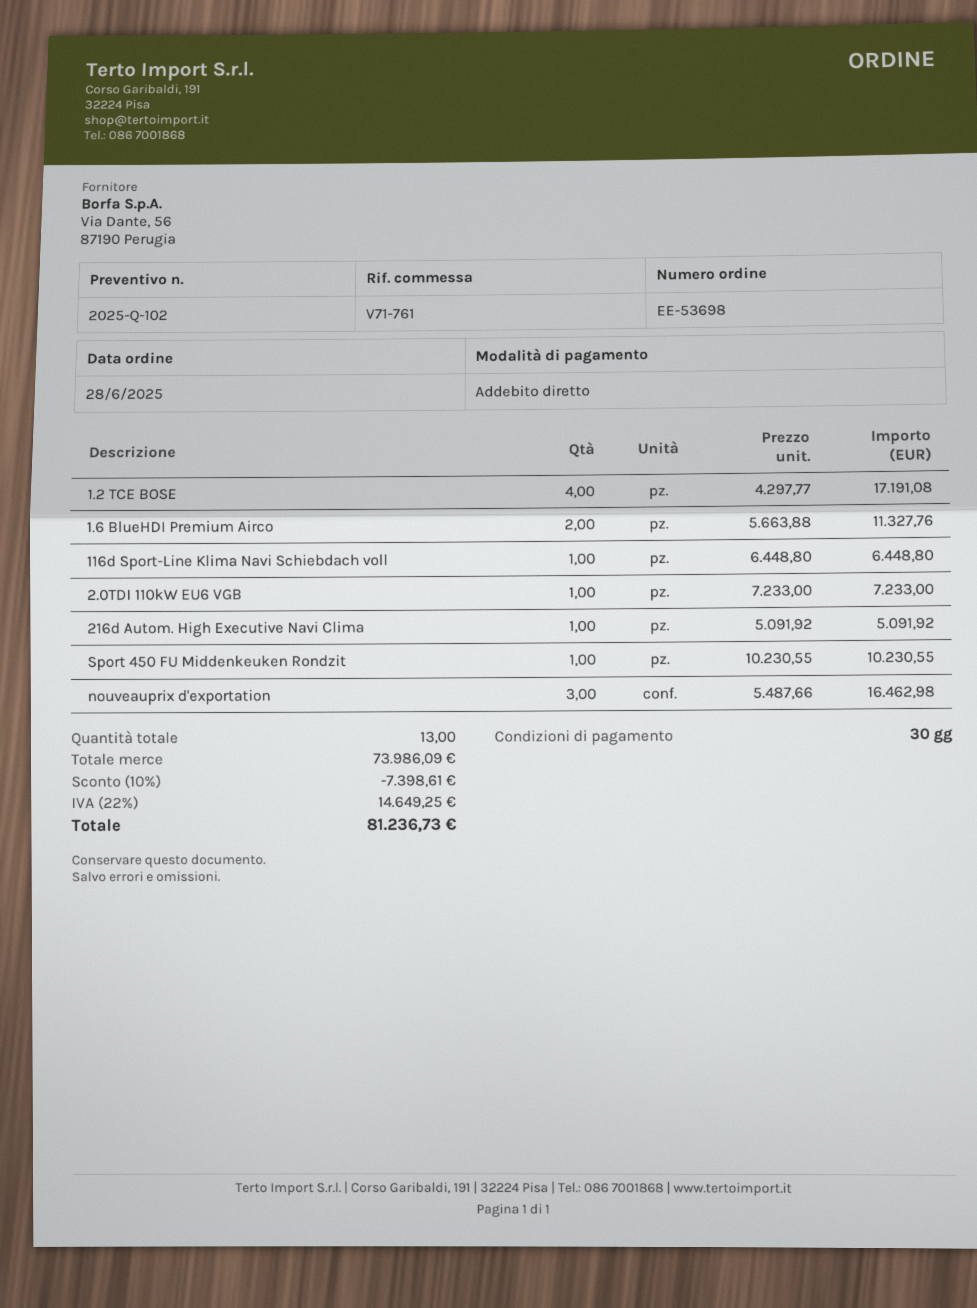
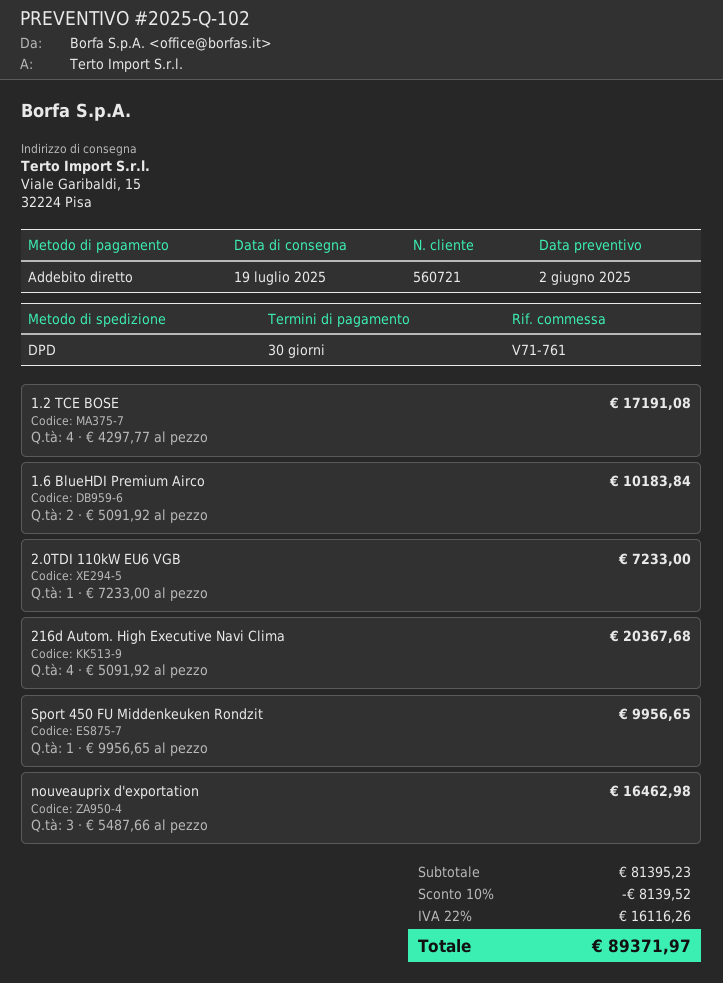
1.6 BlueHDI Premium Airco: 2 x 5663.88 = 11327.76 -> 2 x 5091.92 = 10183.84
116d Sport-Line Klima Navi Schiebdach voll: 1 x 6448.80 = 6448.80 -> none
216d Autom. High Executive Navi Clima: 1 x 5091.92 = 5091.92 -> 4 x 5091.92 = 20367.68
Sport 450 FU Middenkeuken Rondzit: 1 x 10230.55 = 10230.55 -> 1 x 9956.65 = 9956.65
subtotal: 73986.09 -> 81395.23
discount: 10% = 7398.61 -> 10% = 8139.52
tax: 22% = 14649.25 -> 22% = 16116.26
total: 81236.73 -> 89371.97

